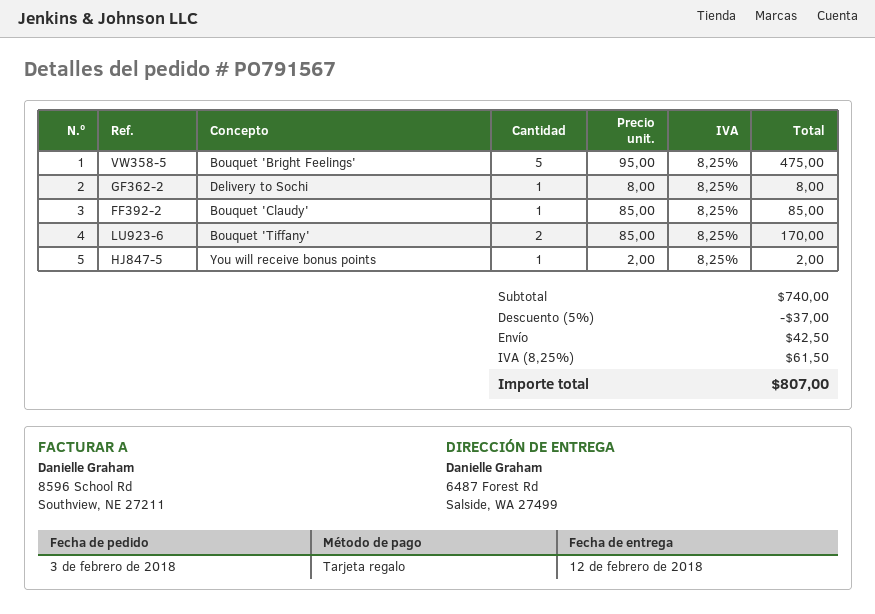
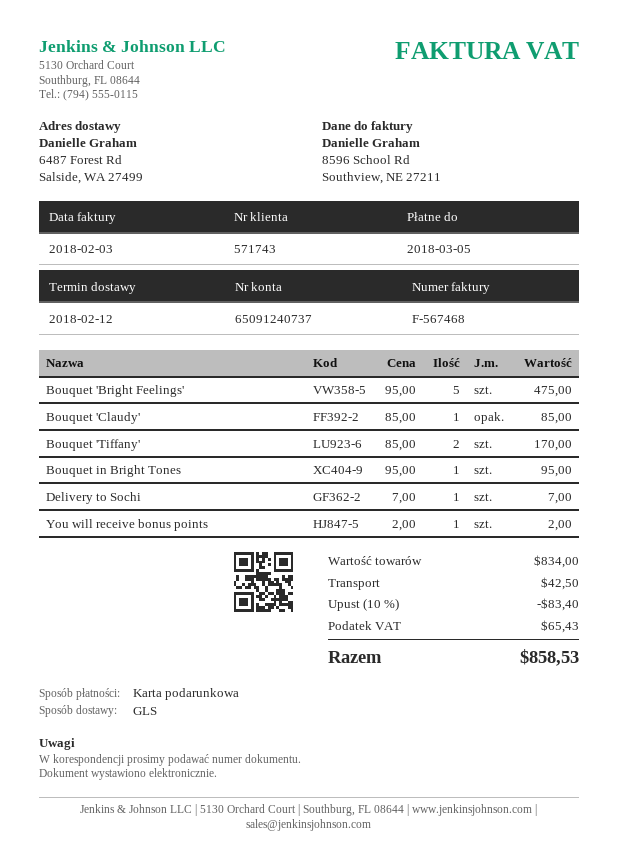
Delivery to Sochi: 1 x 8.00 = 8.00 -> 1 x 7.00 = 7.00
Bouquet in Bright Tones: none -> 1 x 95.00 = 95.00
subtotal: 740.00 -> 834.00
discount: 5% = 37.00 -> 10% = 83.40
tax: 61.50 -> 65.43
total: 807.00 -> 858.53

